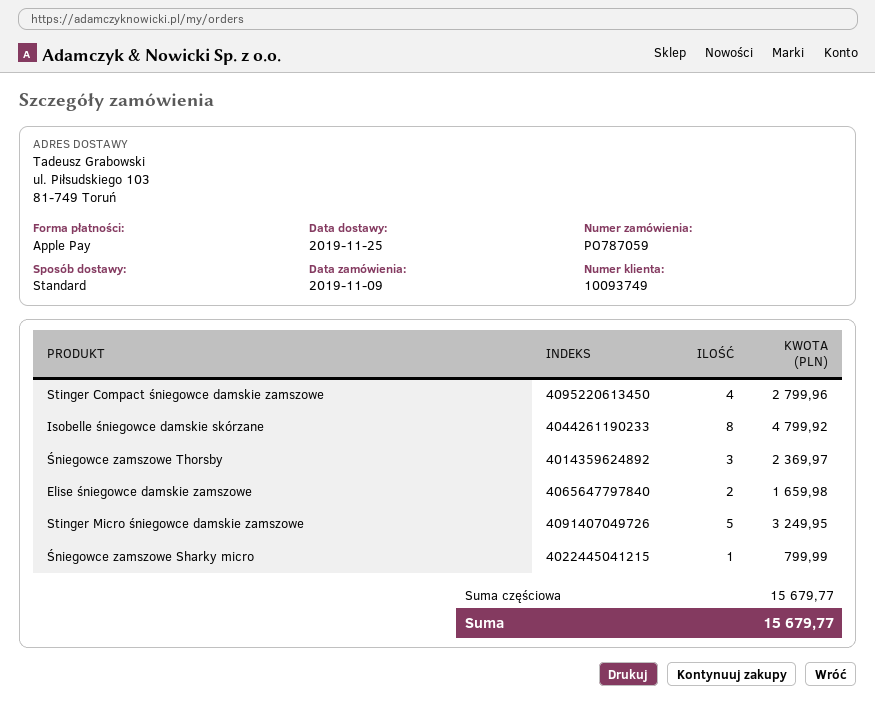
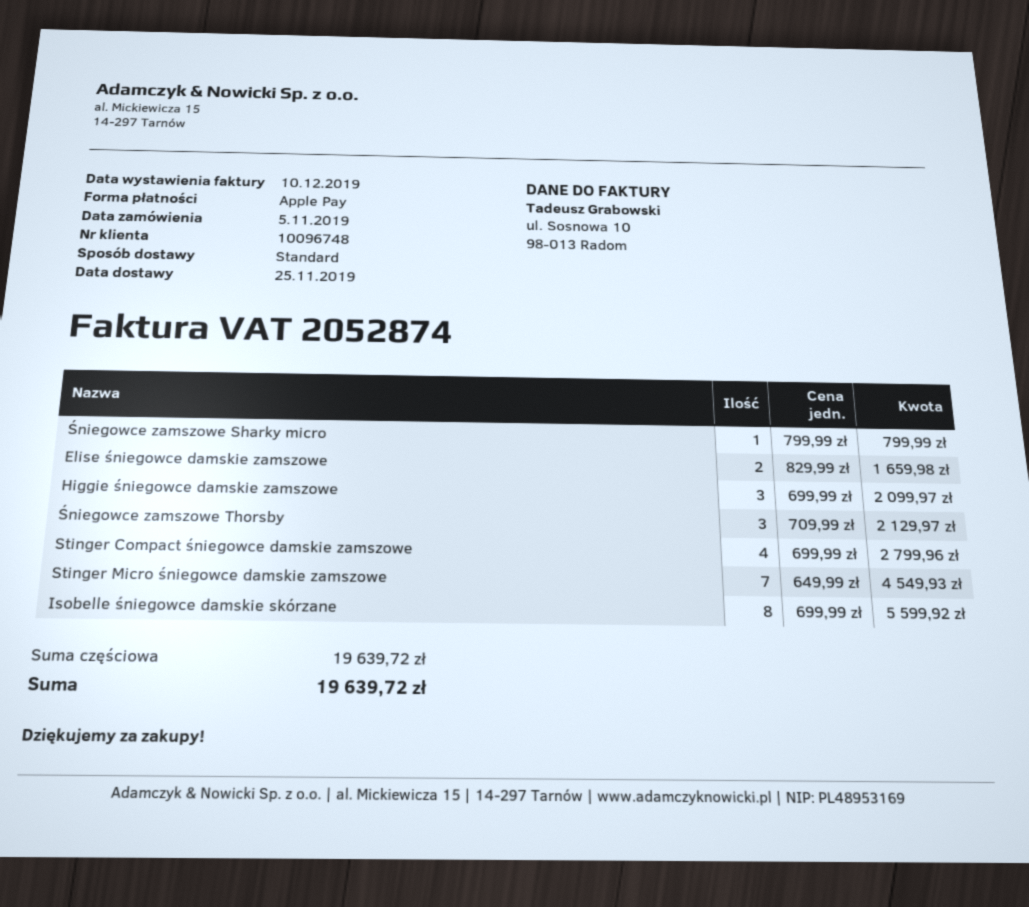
order date: 2019-11-09 -> 2019-11-05
customer number: 10093749 -> 10096748
Isobelle śniegowce damskie skórzane: 8 for 4799.92 -> 8 for 5599.92
Śniegowce zamszowe Thorsby: 3 for 2369.97 -> 3 for 2129.97
Stinger Micro śniegowce damskie zamszowe: 5 for 3249.95 -> 7 for 4549.93
Higgie śniegowce damskie zamszowe: none -> 3 for 2099.97
subtotal: 15679.77 -> 19639.72
total: 15679.77 -> 19639.72

